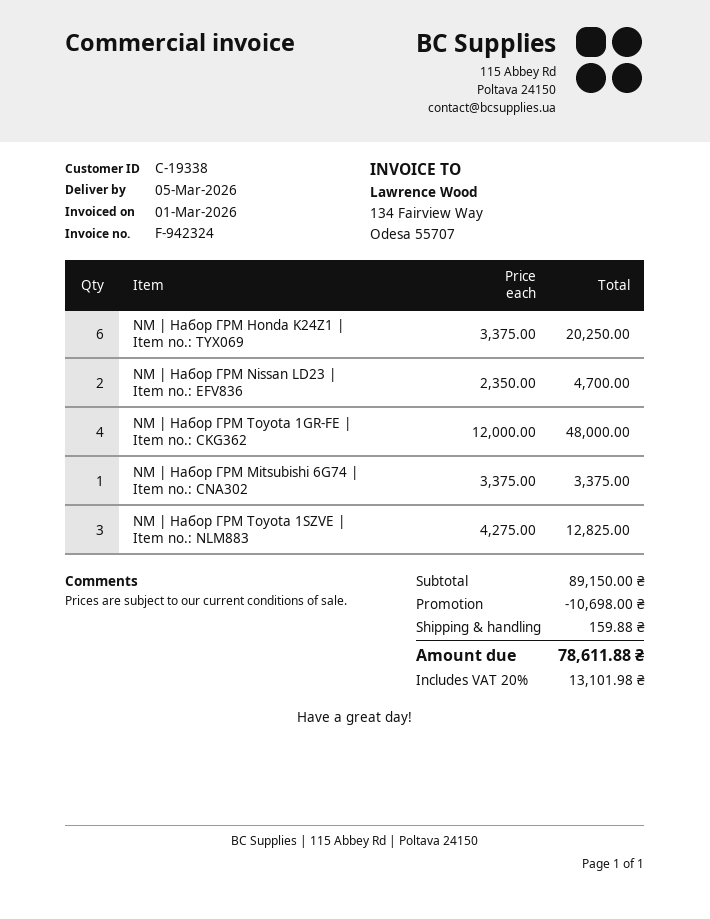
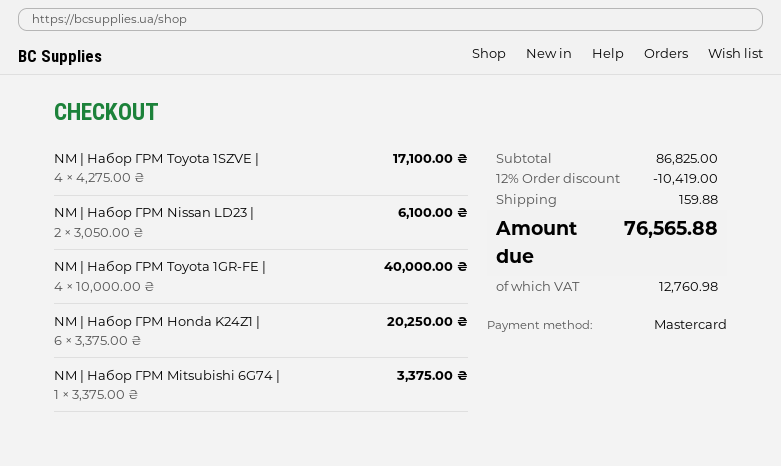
NM | Набор ГРМ Nissan LD23 |: 2 x 2350.00 = 4700.00 -> 2 x 3050.00 = 6100.00
NM | Набор ГРМ Toyota 1GR-FE |: 4 x 12000.00 = 48000.00 -> 4 x 10000.00 = 40000.00
NM | Набор ГРМ Toyota 1SZVE |: 3 x 4275.00 = 12825.00 -> 4 x 4275.00 = 17100.00
subtotal: 89150.00 -> 86825.00
discount: 10698.00 -> 10419.00
tax: 13101.98 -> 12760.98
total: 78611.88 -> 76565.88

